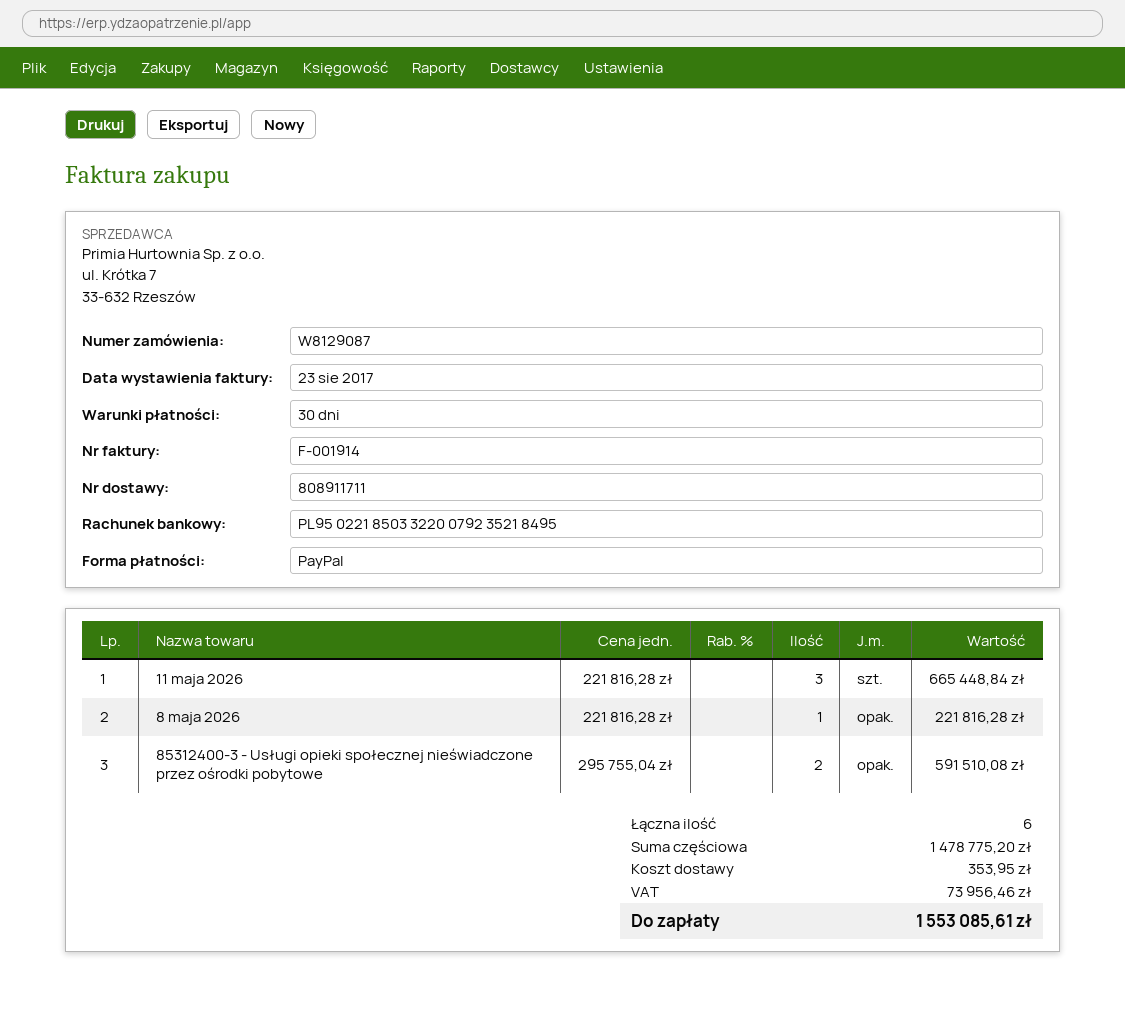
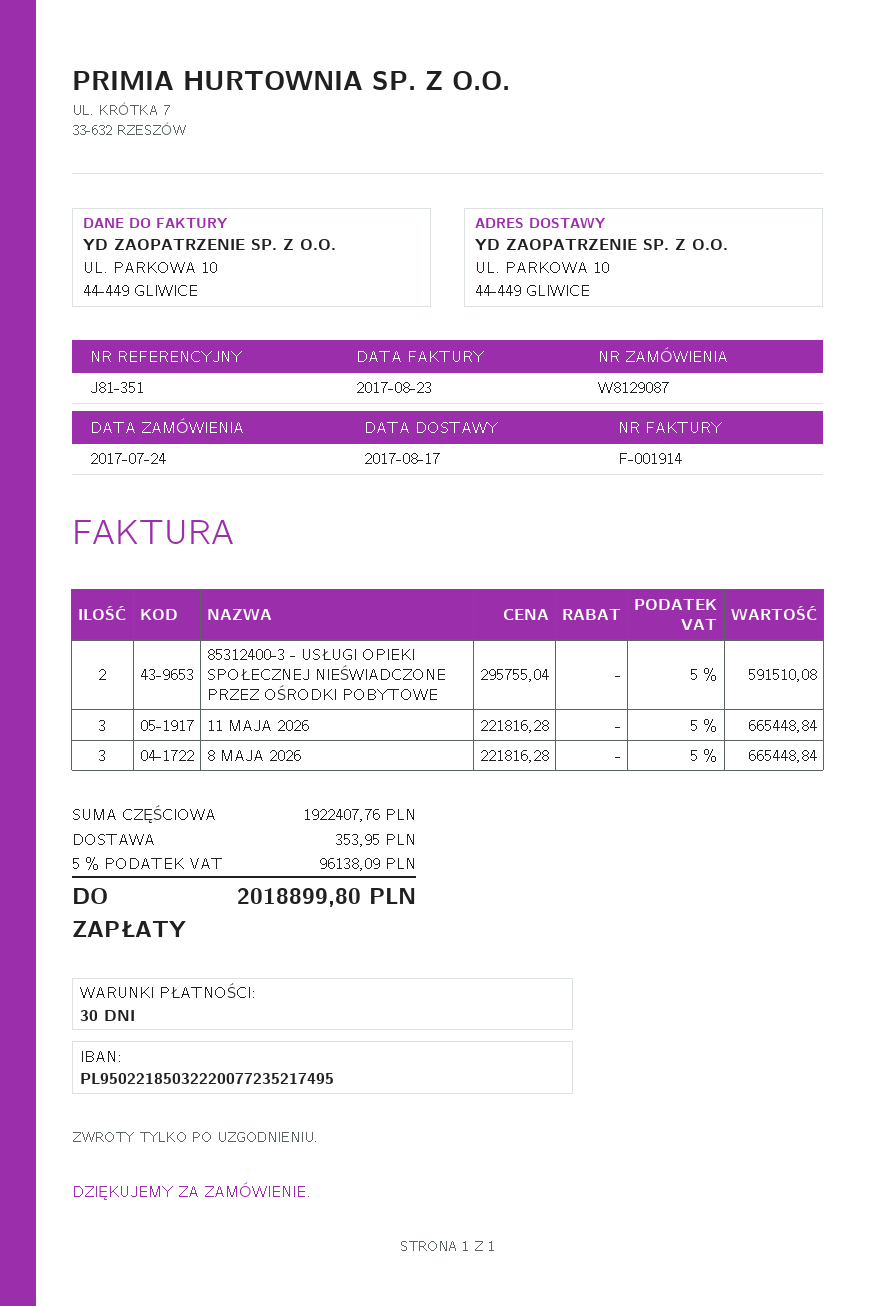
bank account: PL95022185033220079235218495 -> PL95022185032220077235217495
8 maja 2026: 1 x 221816.28 = 221816.28 -> 3 x 221816.28 = 665448.84
subtotal: 1478775.20 -> 1922407.76
tax: 73956.46 -> 96138.09
total: 1553085.61 -> 2018899.80

